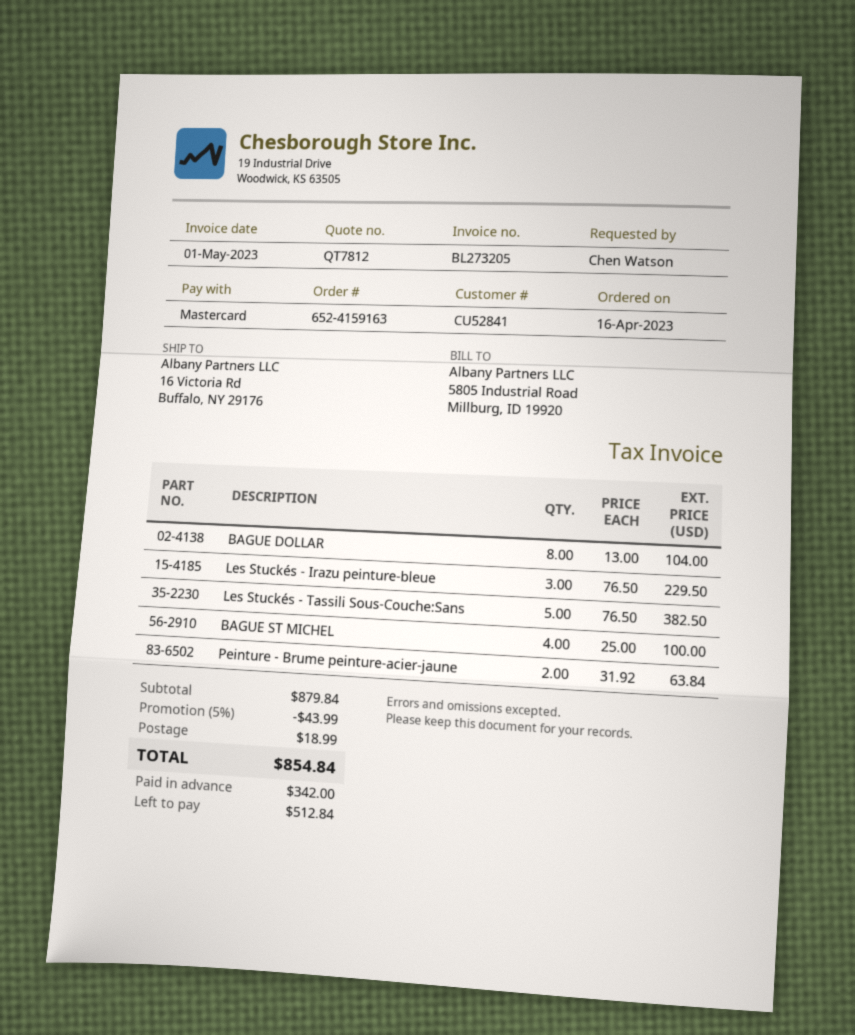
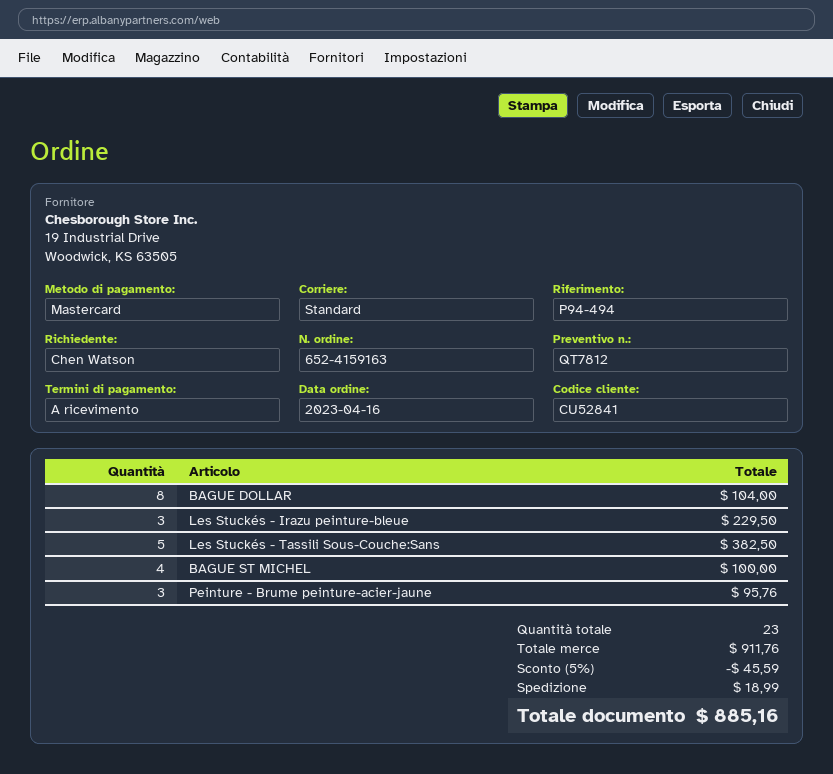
Peinture - Brume peinture-acier-jaune: 2 for 63.84 -> 3 for 95.76
subtotal: 879.84 -> 911.76
discount: 5% = 43.99 -> 5% = 45.59
total: 854.84 -> 885.16

